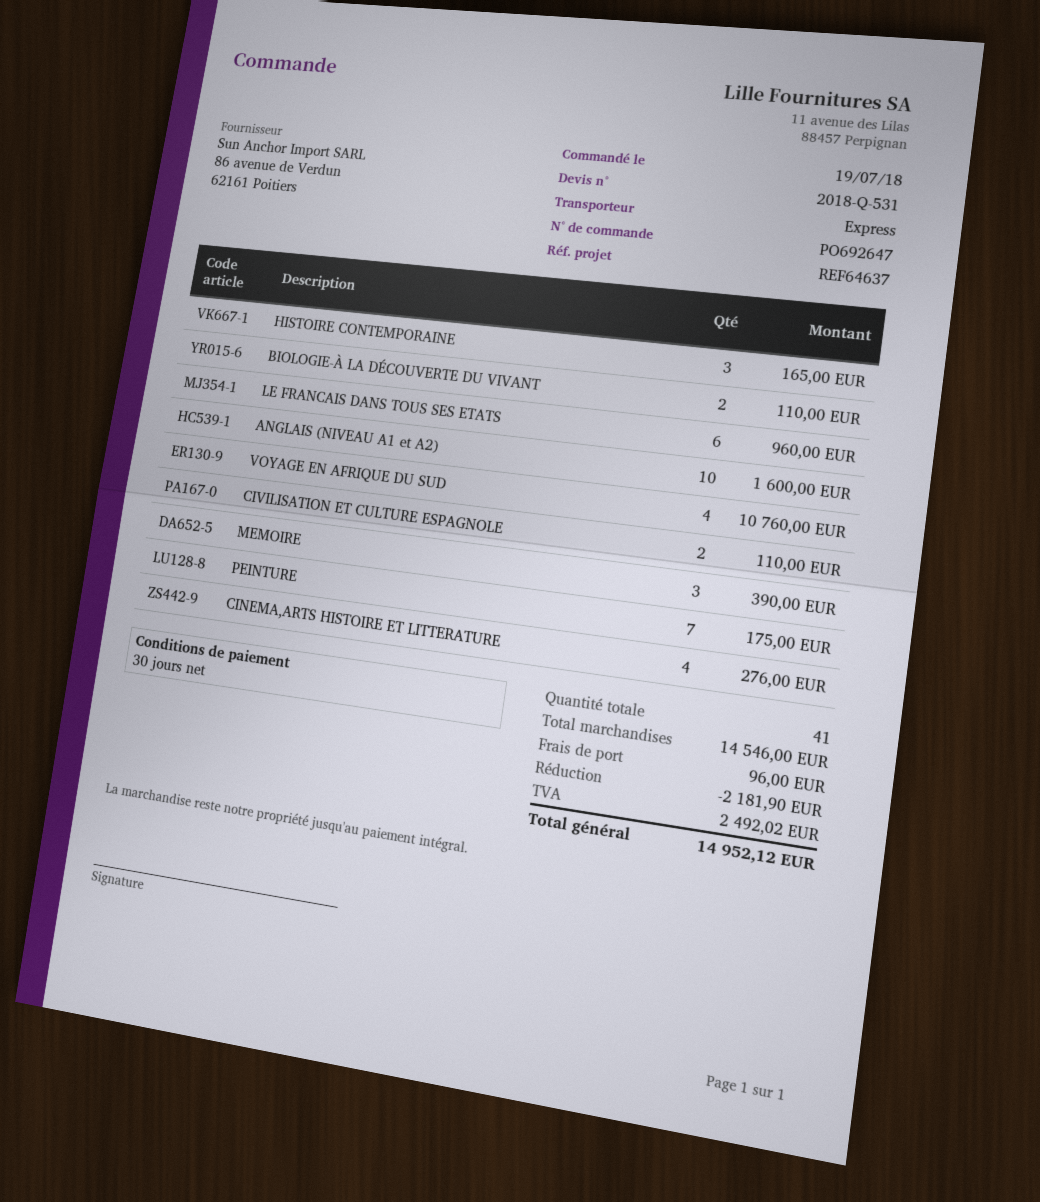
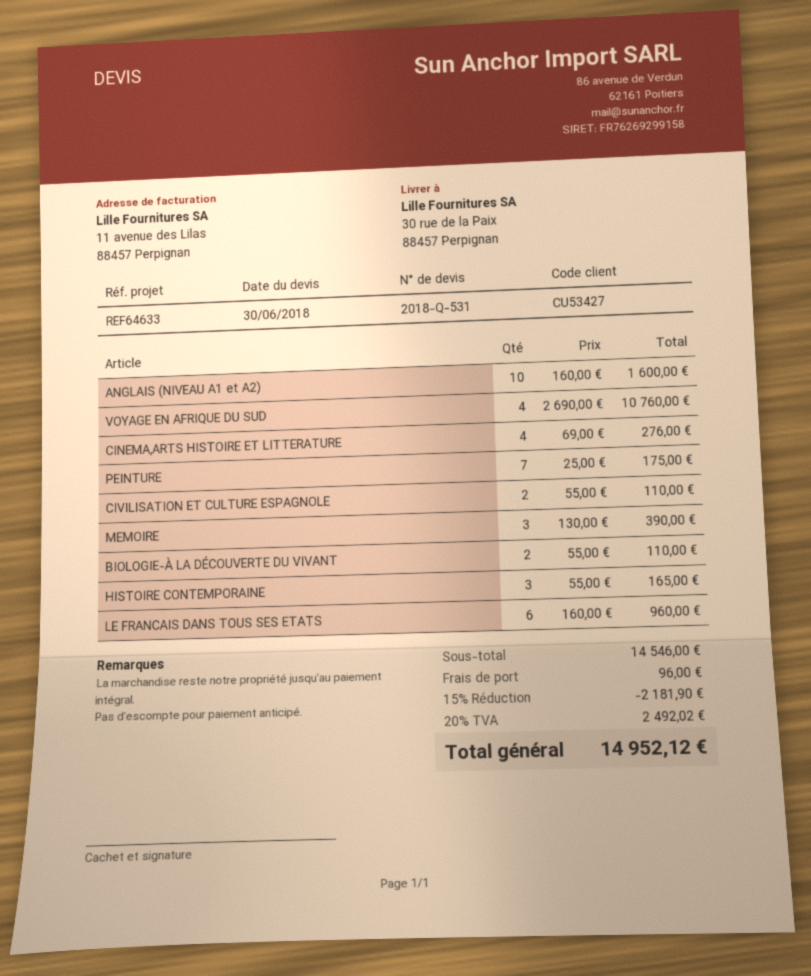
reference: REF64637 -> REF64633

